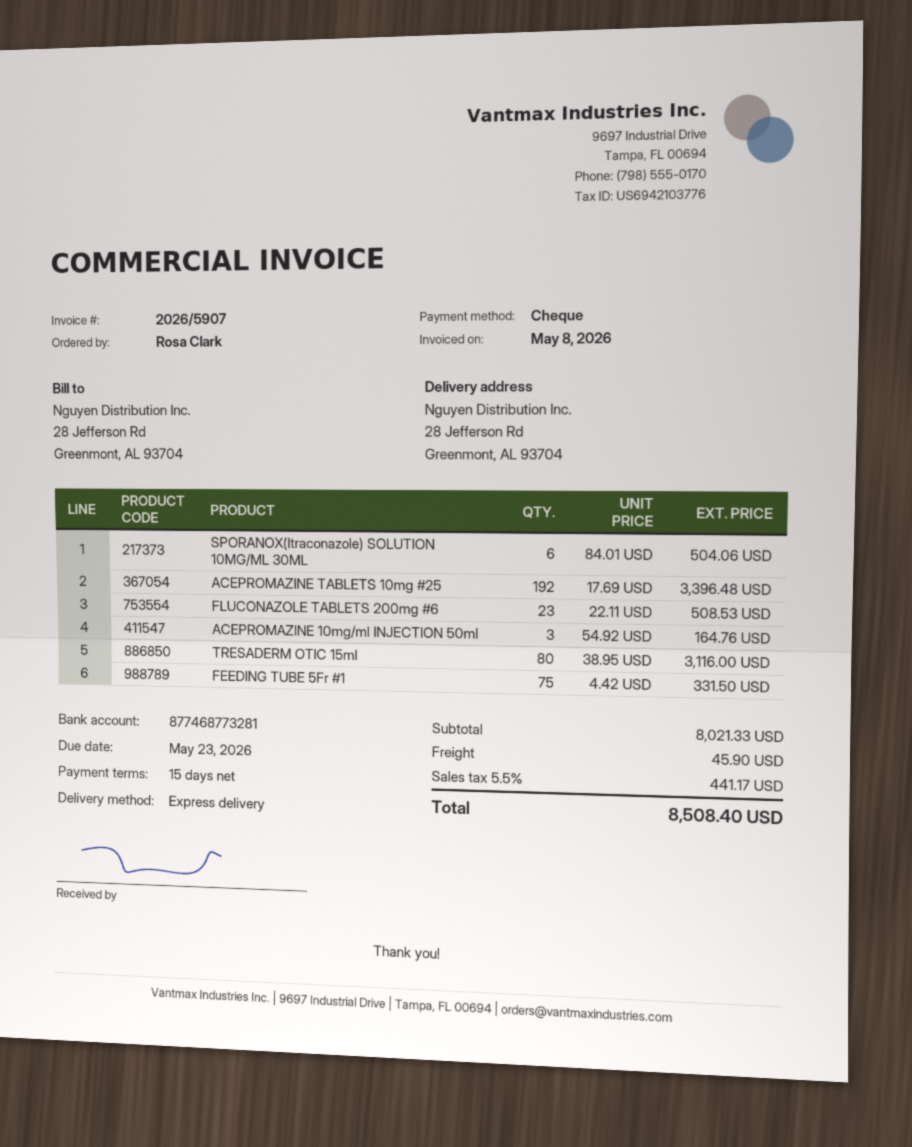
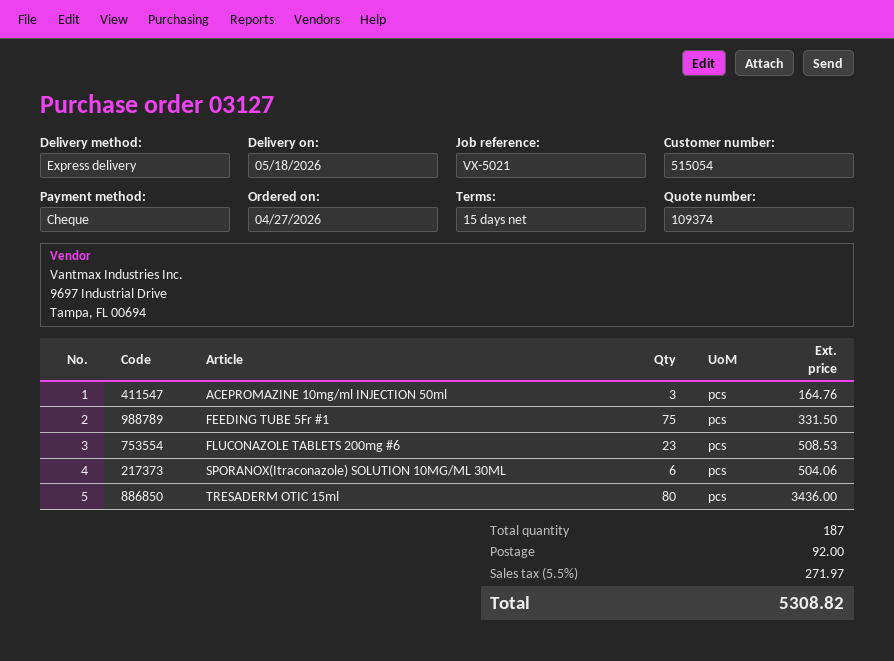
ACEPROMAZINE TABLETS 10mg #25: 192 for 3396.48 -> none
TRESADERM OTIC 15ml: 80 for 3116.00 -> 80 for 3436.00
shipping: 45.90 -> 92.00
tax: 5.5% = 441.17 -> 5.5% = 271.97
total: 8508.40 -> 5308.82

